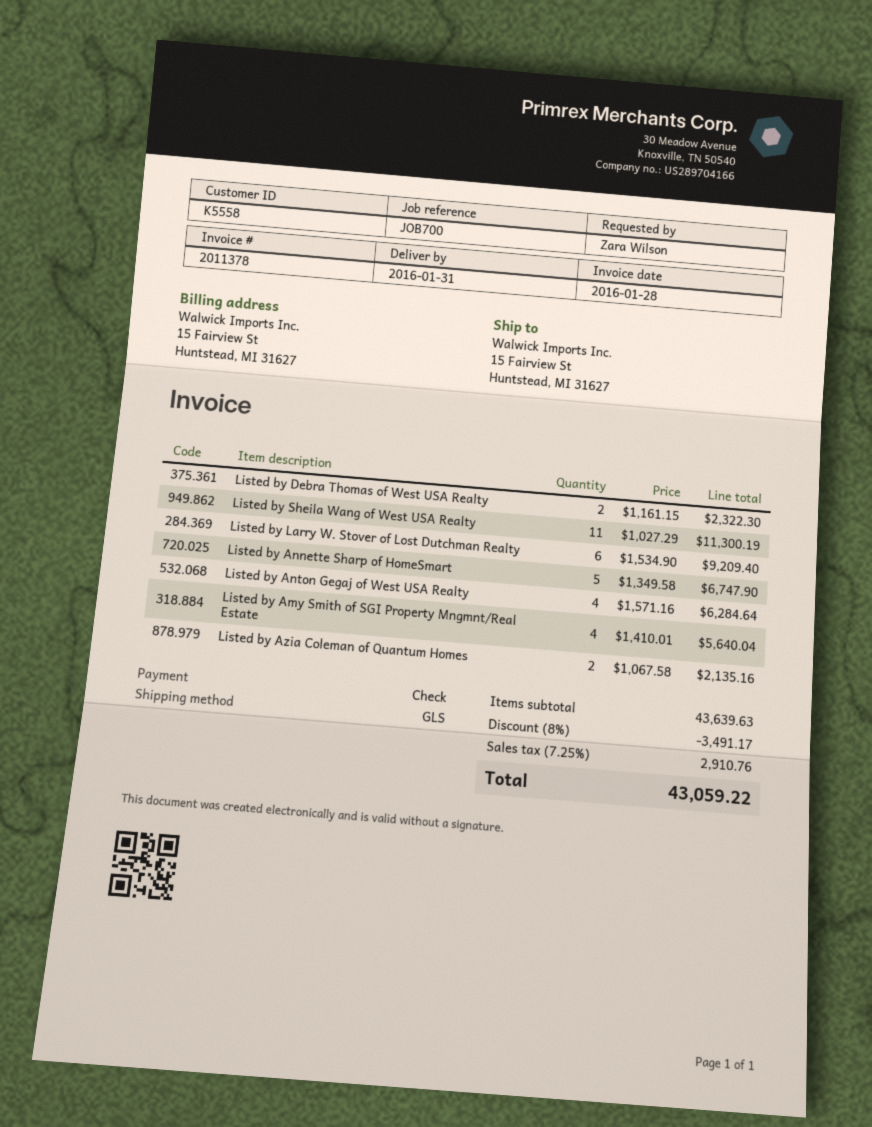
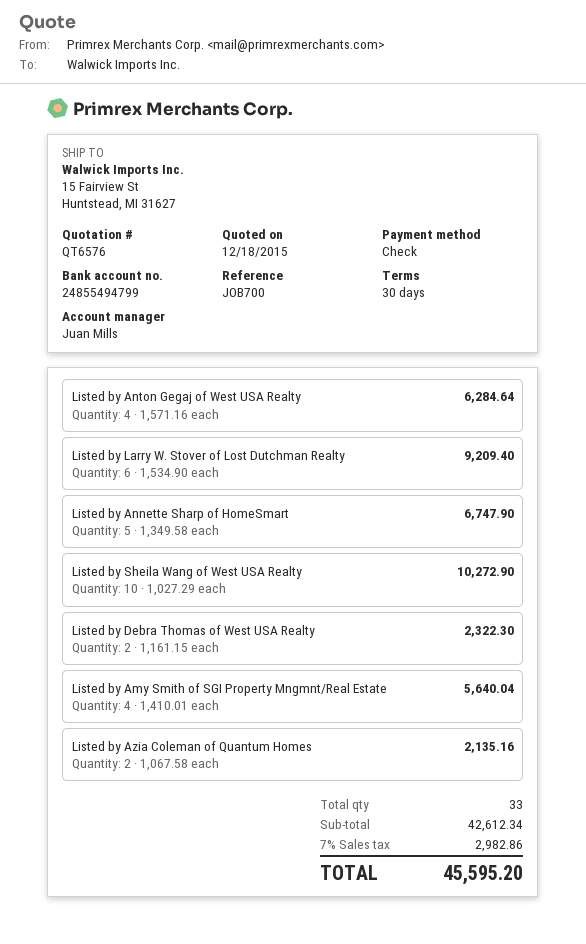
Listed by Sheila Wang of West USA Realty: 11 x 1027.29 = 11300.19 -> 10 x 1027.29 = 10272.90
subtotal: 43639.63 -> 42612.34
discount: 8% = 3491.17 -> none
tax: 7.25% = 2910.76 -> 7% = 2982.86
total: 43059.22 -> 45595.20

